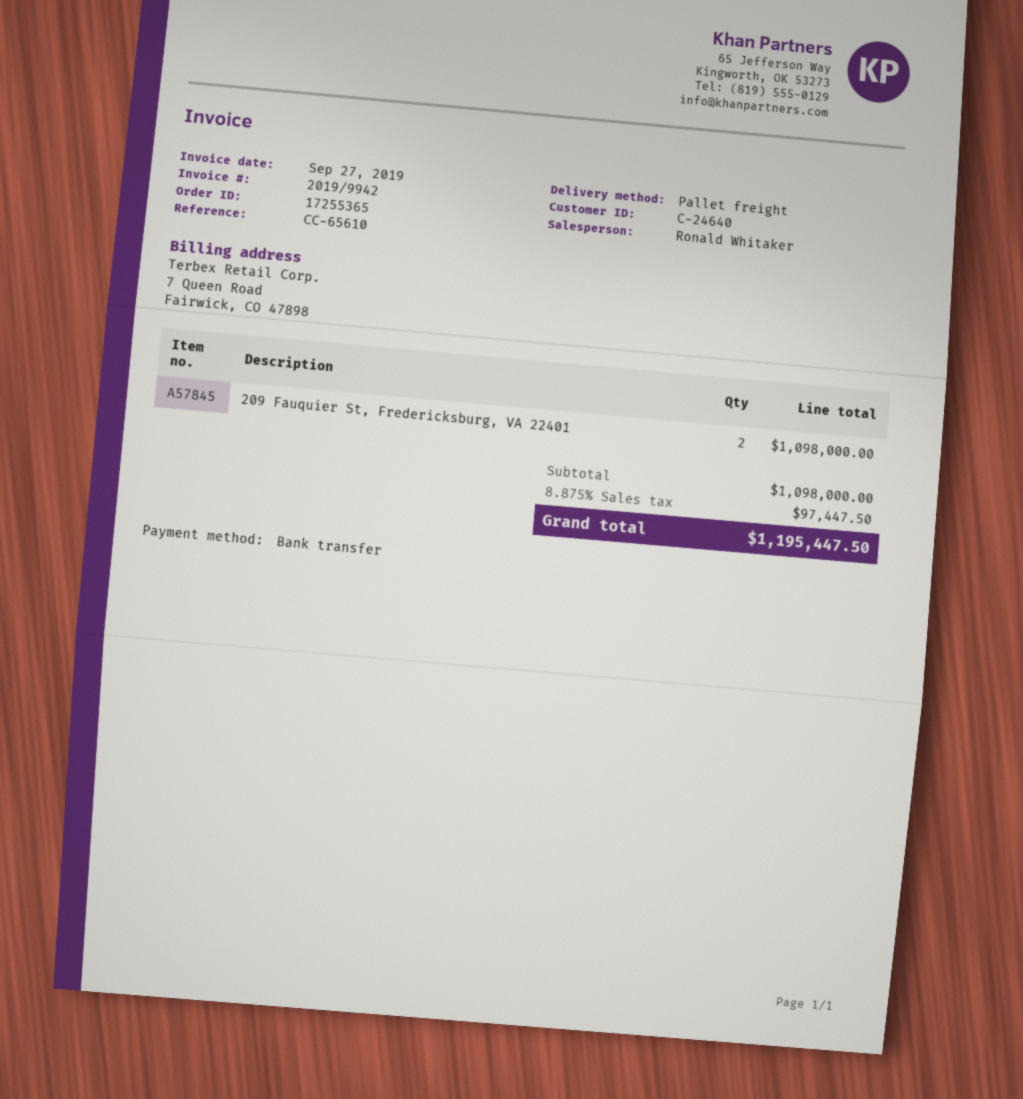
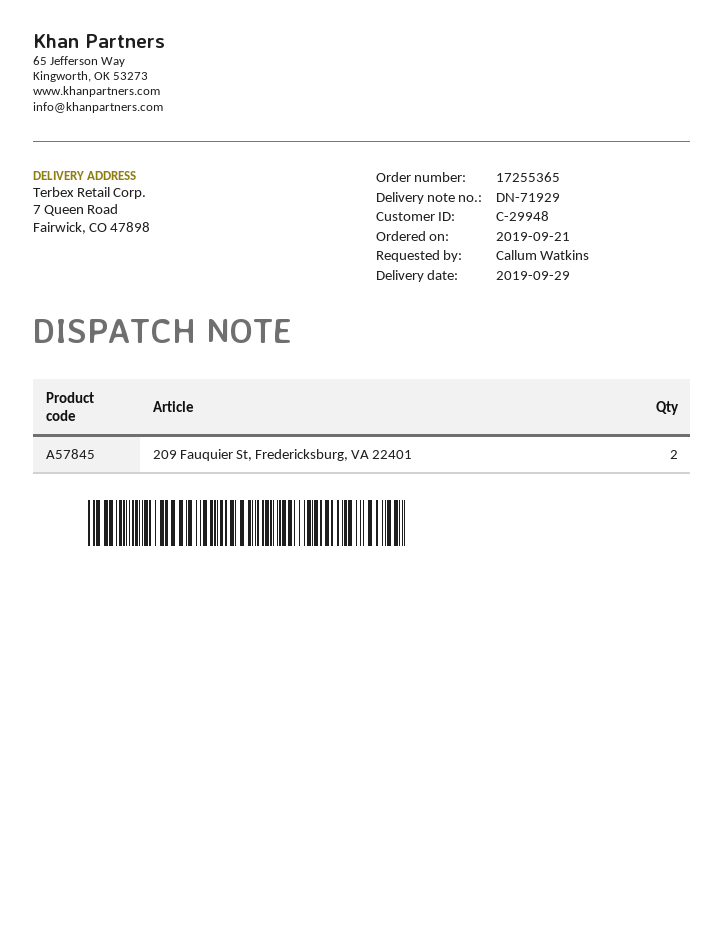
customer number: C-24640 -> C-29948

